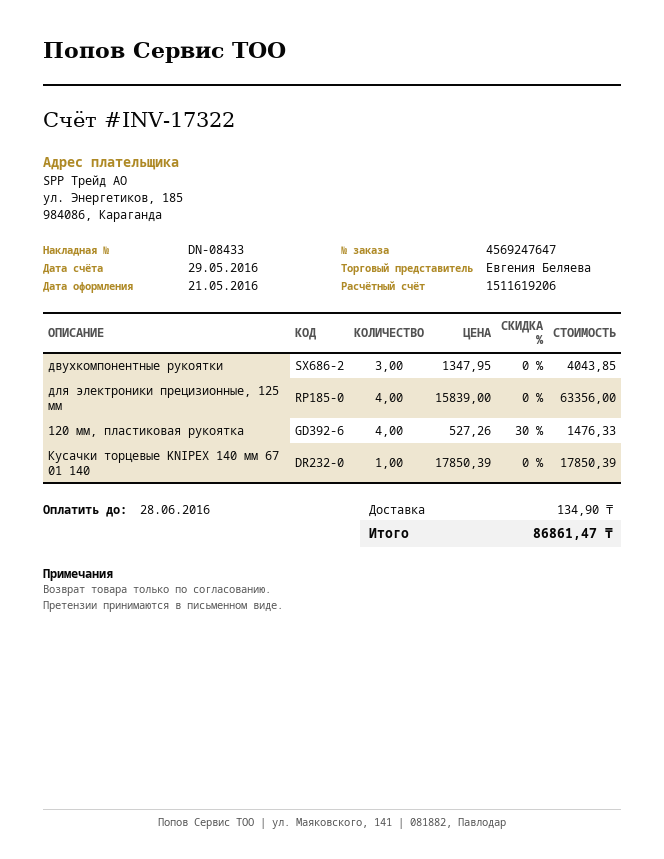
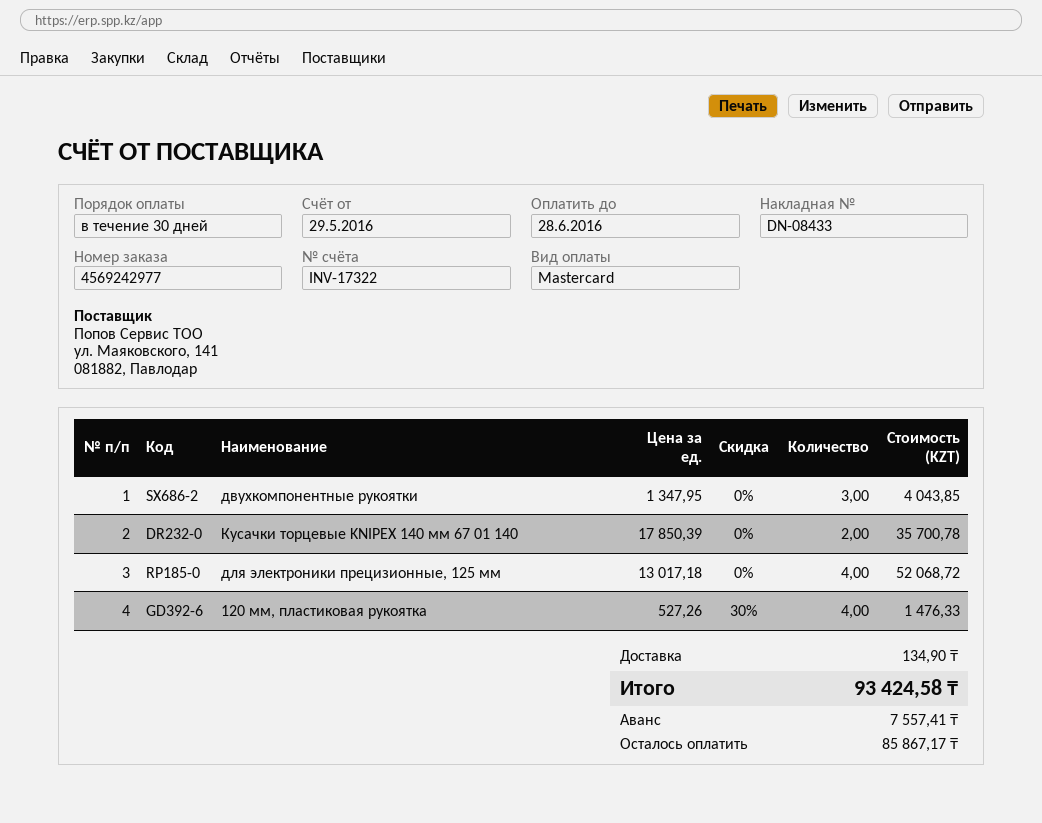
order number: 4569247647 -> 4569242977
для электроники прецизионные, 125 мм: 4 x 15839.00 = 63356.00 -> 4 x 13017.18 = 52068.72
Кусачки торцевые KNIPEX 140 мм 67 01 140: 1 x 17850.39 = 17850.39 -> 2 x 17850.39 = 35700.78
total: 86861.47 -> 93424.58

